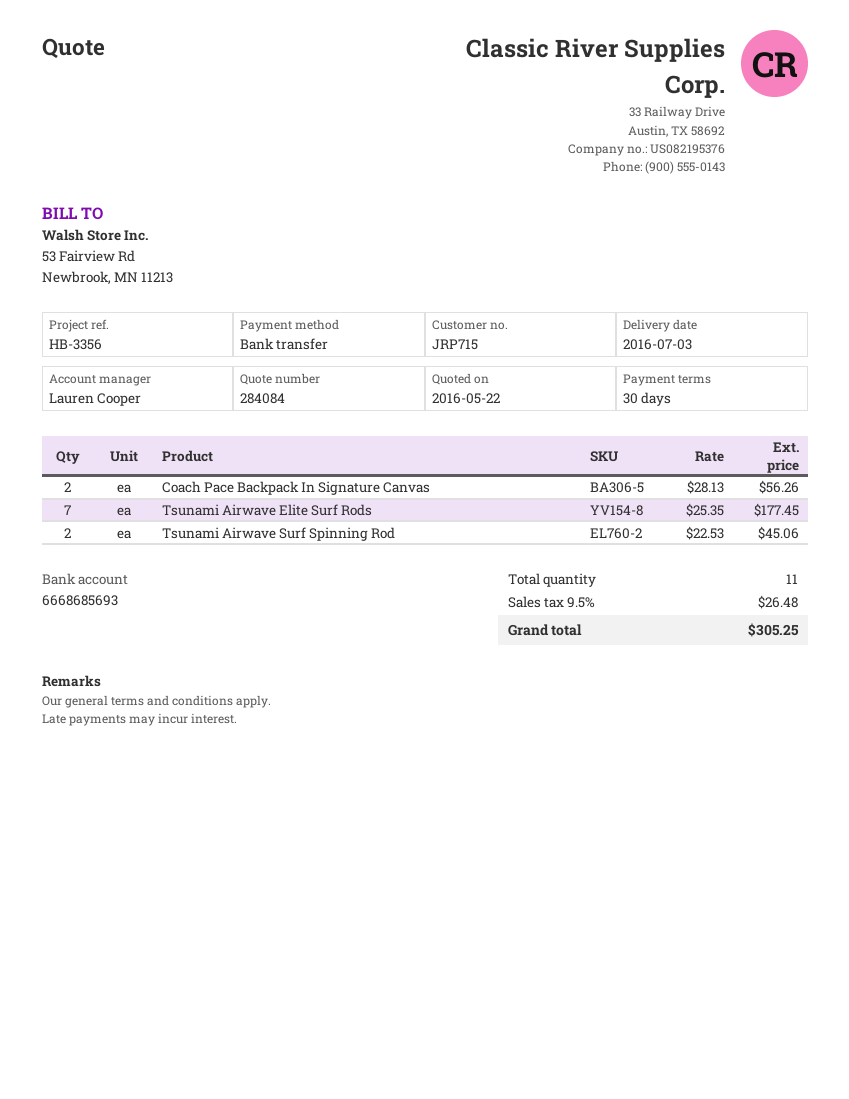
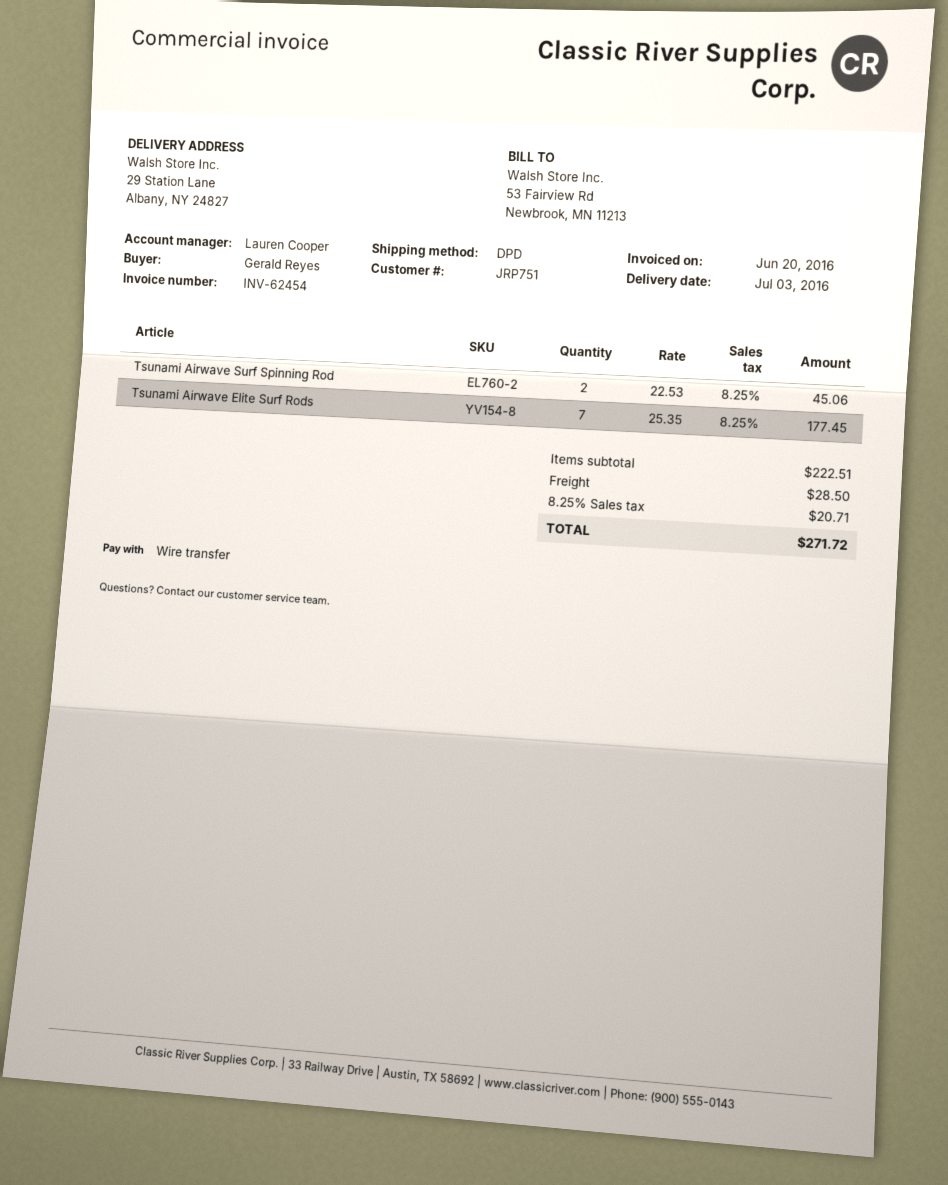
customer number: JRP715 -> JRP751
Coach Pace Backpack In Signature Canvas: 2 x 28.13 = 56.26 -> none
shipping: none -> 28.50
tax: 9.5% = 26.48 -> 8.25% = 20.71
total: 305.25 -> 271.72

